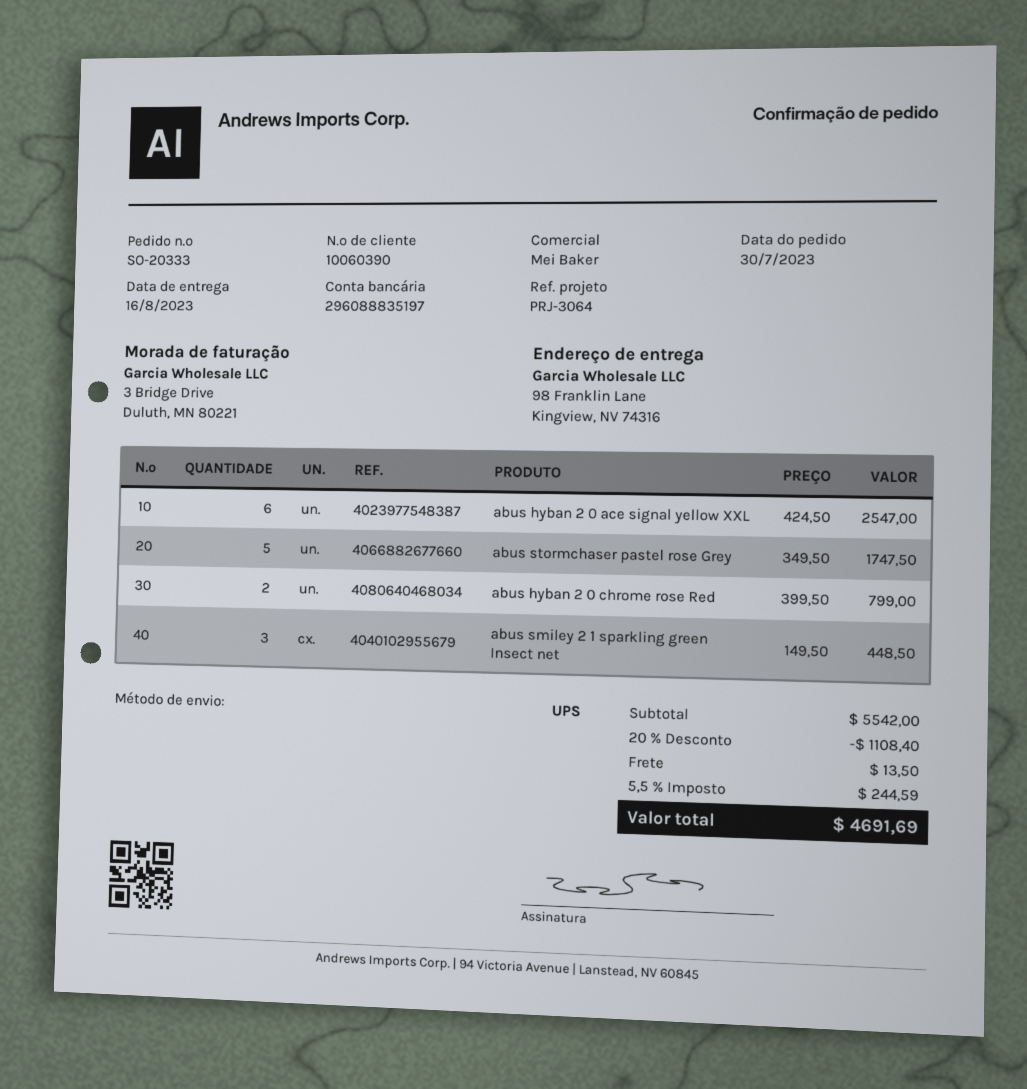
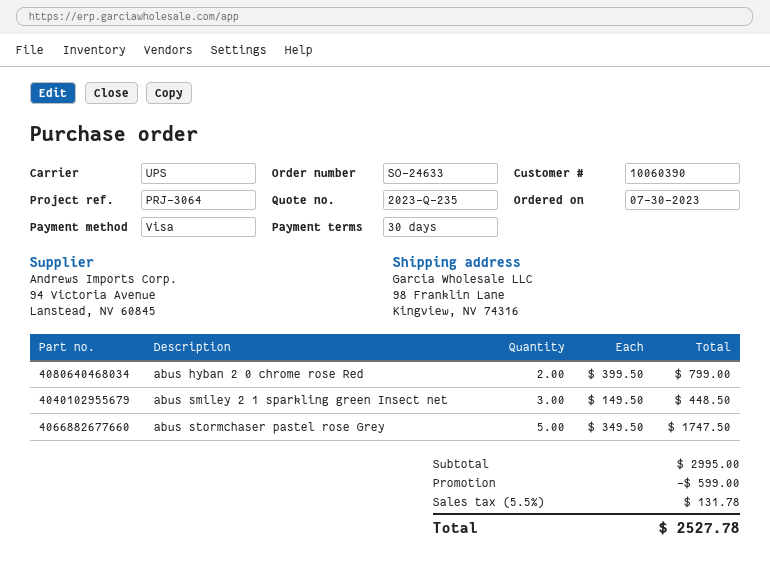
order number: SO-20333 -> SO-24633
abus hyban 2 0 ace signal yellow XXL: 6 x 424.50 = 2547.00 -> none
subtotal: 5542.00 -> 2995.00
discount: 1108.40 -> 599.00
shipping: 13.50 -> none
tax: 5.5% = 244.59 -> 5.5% = 131.78
total: 4691.69 -> 2527.78

